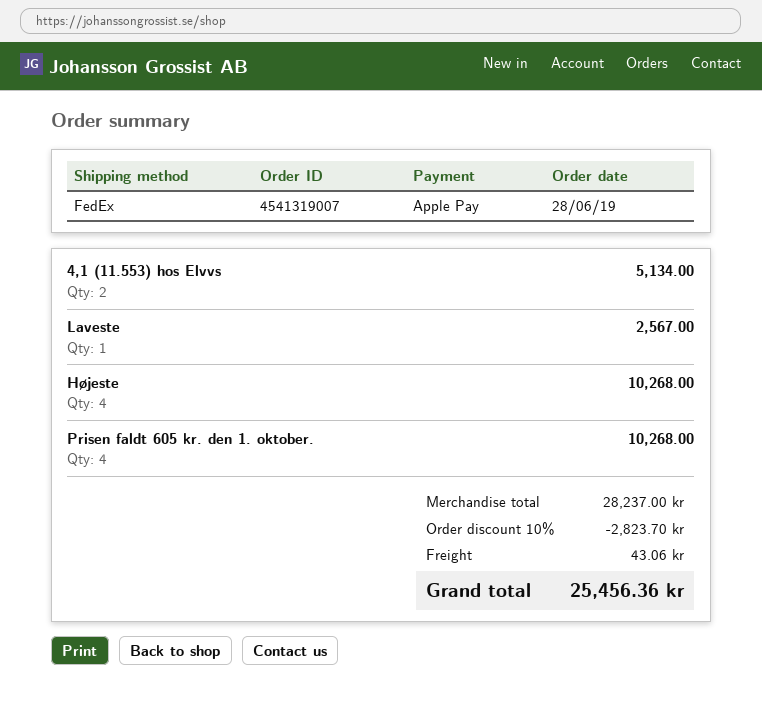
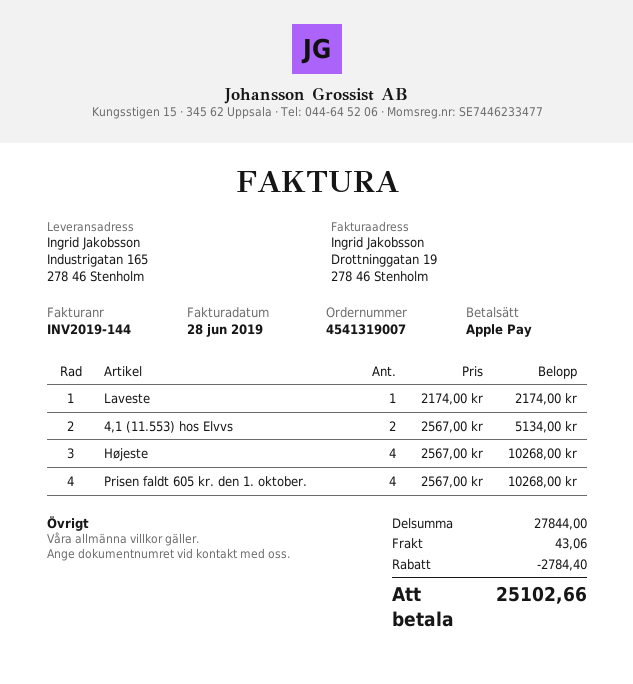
Laveste: 1 for 2567.00 -> 1 for 2174.00
subtotal: 28237.00 -> 27844.00
discount: 2823.70 -> 2784.40
total: 25456.36 -> 25102.66

